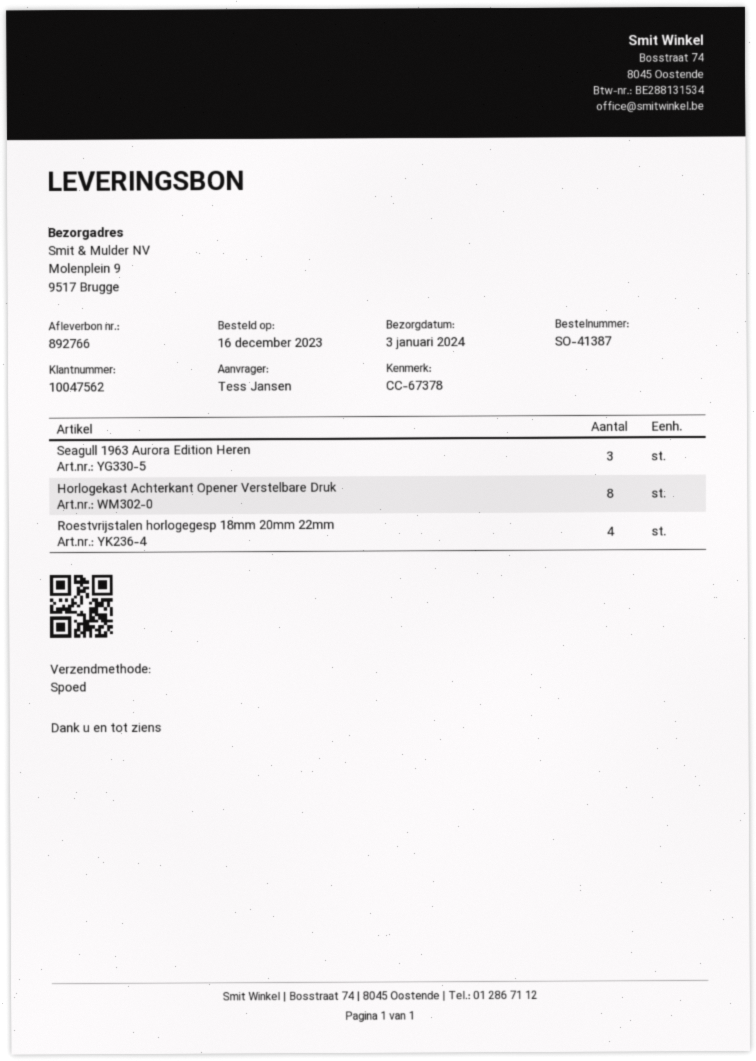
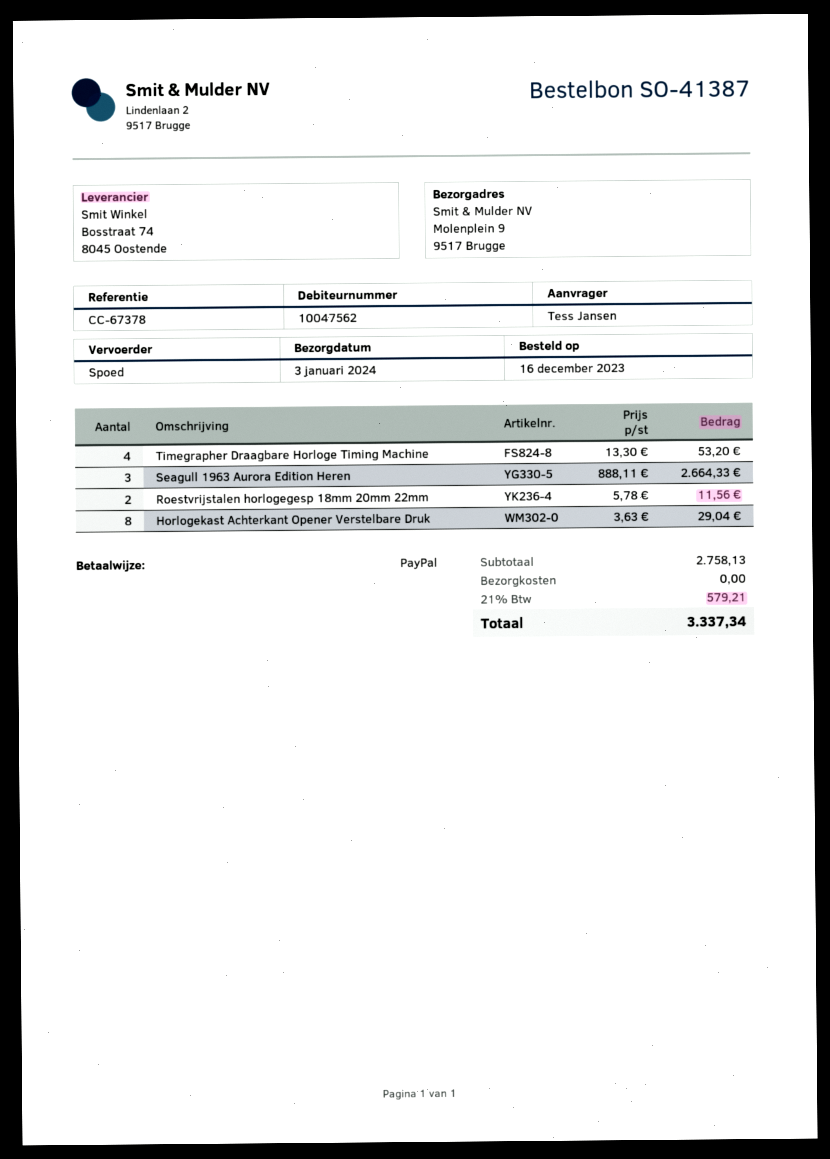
Roestvrijstalen horlogegesp 18mm 20mm 22mm: 4 -> 2
Timegrapher Draagbare Horloge Timing Machine: none -> 4

